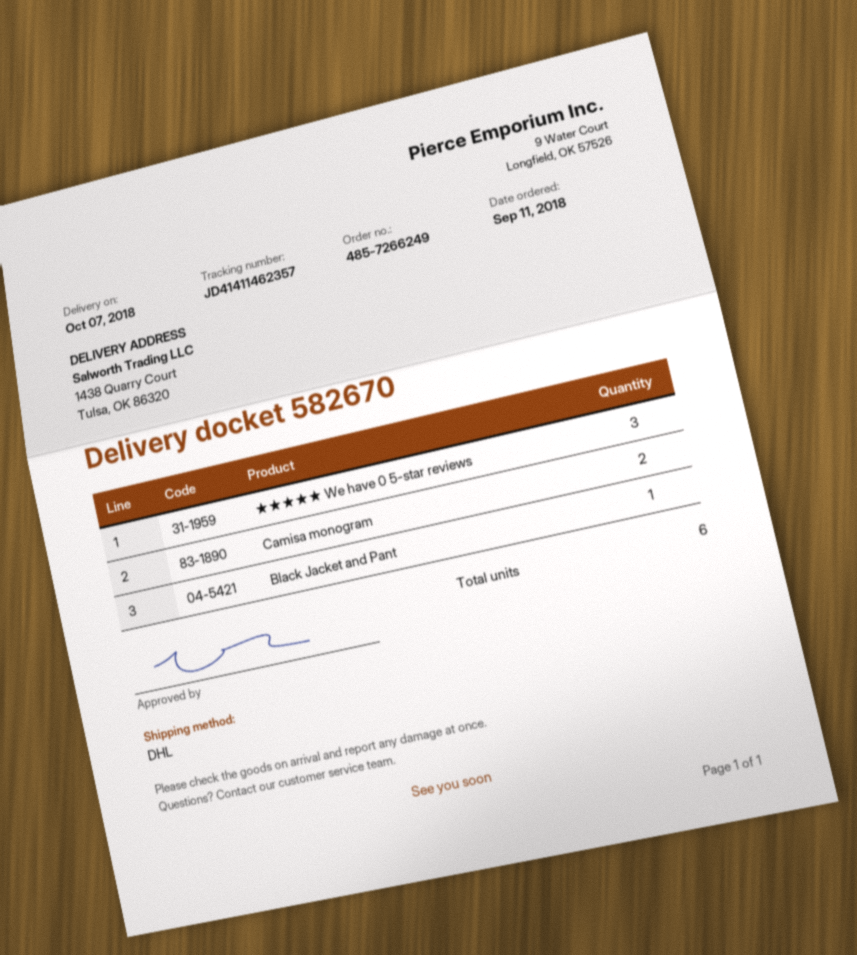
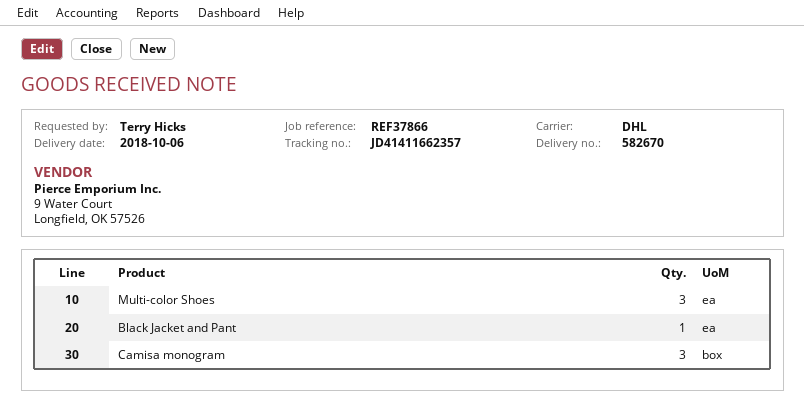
delivery date: 2018-10-07 -> 2018-10-06
tracking number: JD41411462357 -> JD41411662357
★★★★★ We have 0 5-star reviews: 3 -> none
Camisa monogram: 2 -> 3
Multi-color Shoes: none -> 3

